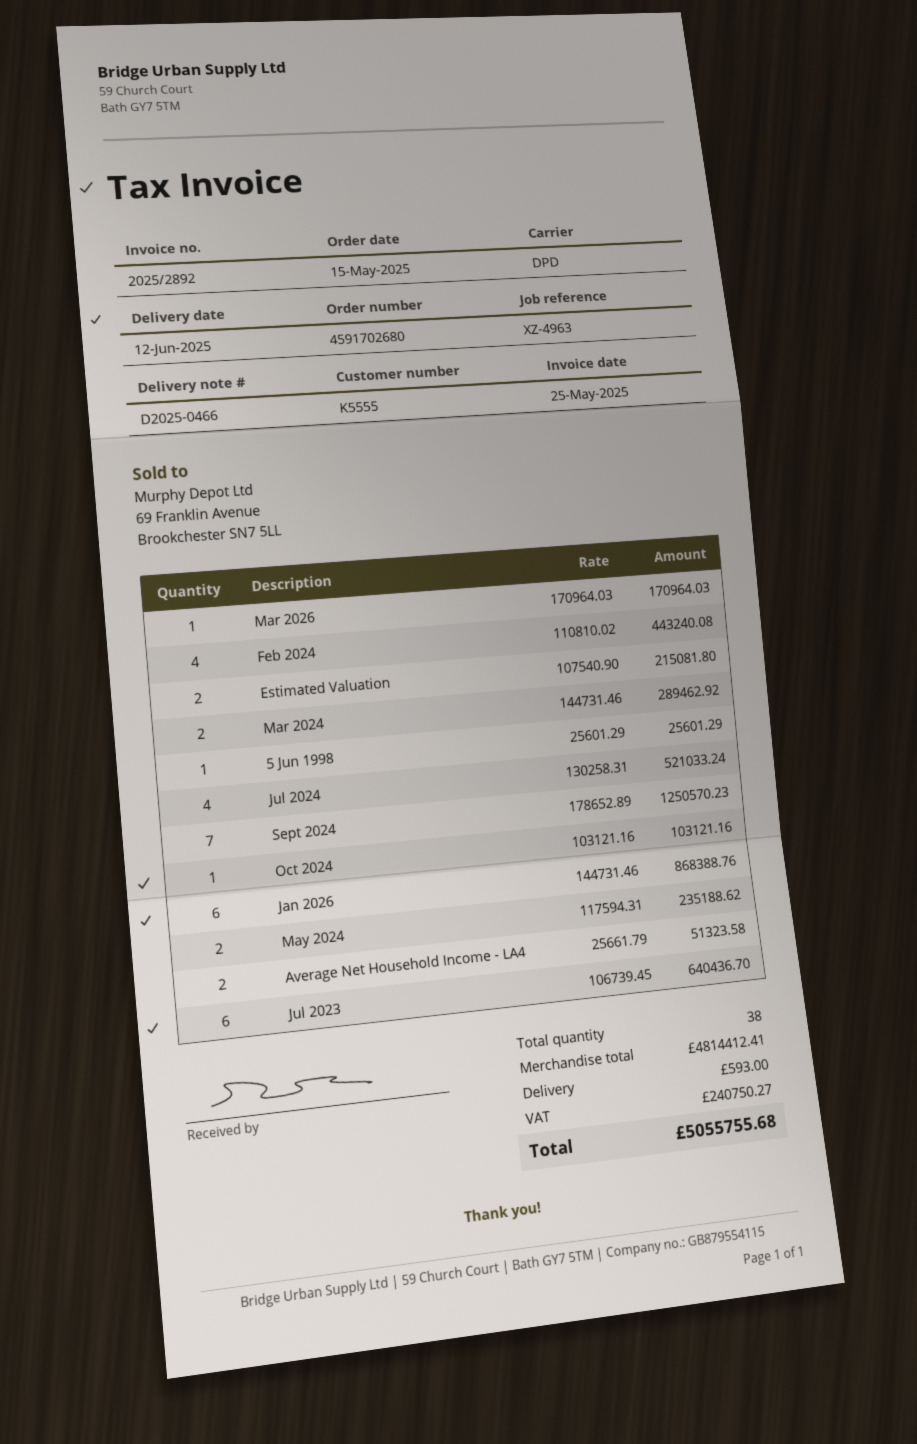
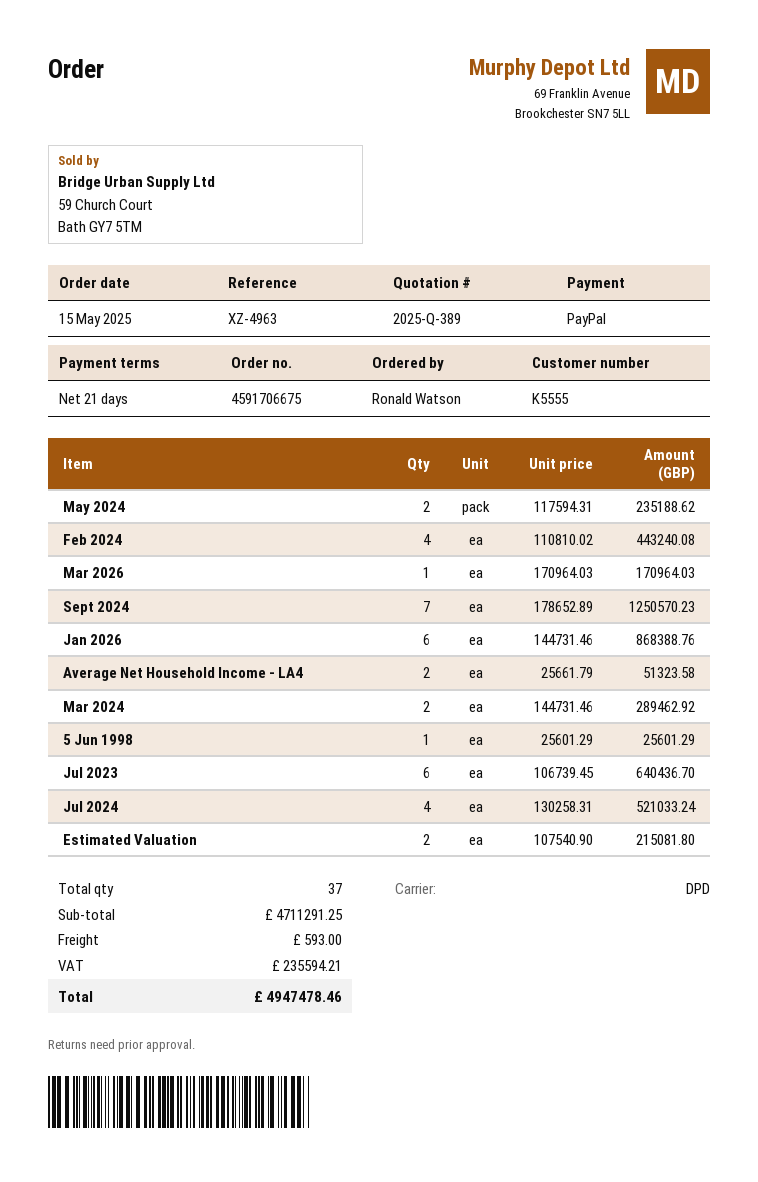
order number: 4591702680 -> 4591706675
Oct 2024: 1 x 103121.16 = 103121.16 -> none
total quantity: 38 -> 37
subtotal: 4814412.41 -> 4711291.25
tax: 240750.27 -> 235594.21
total: 5055755.68 -> 4947478.46

